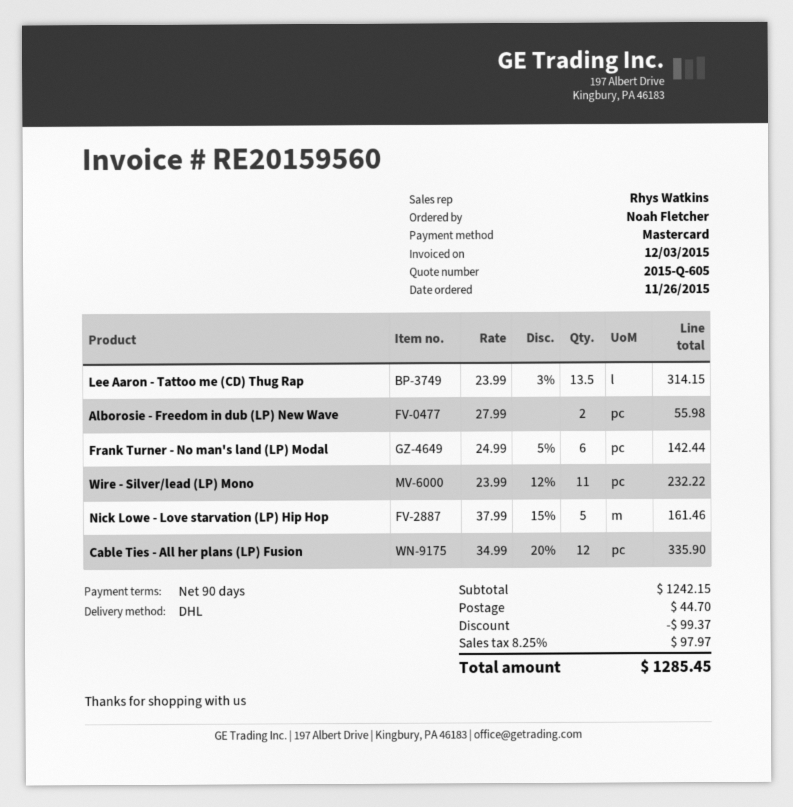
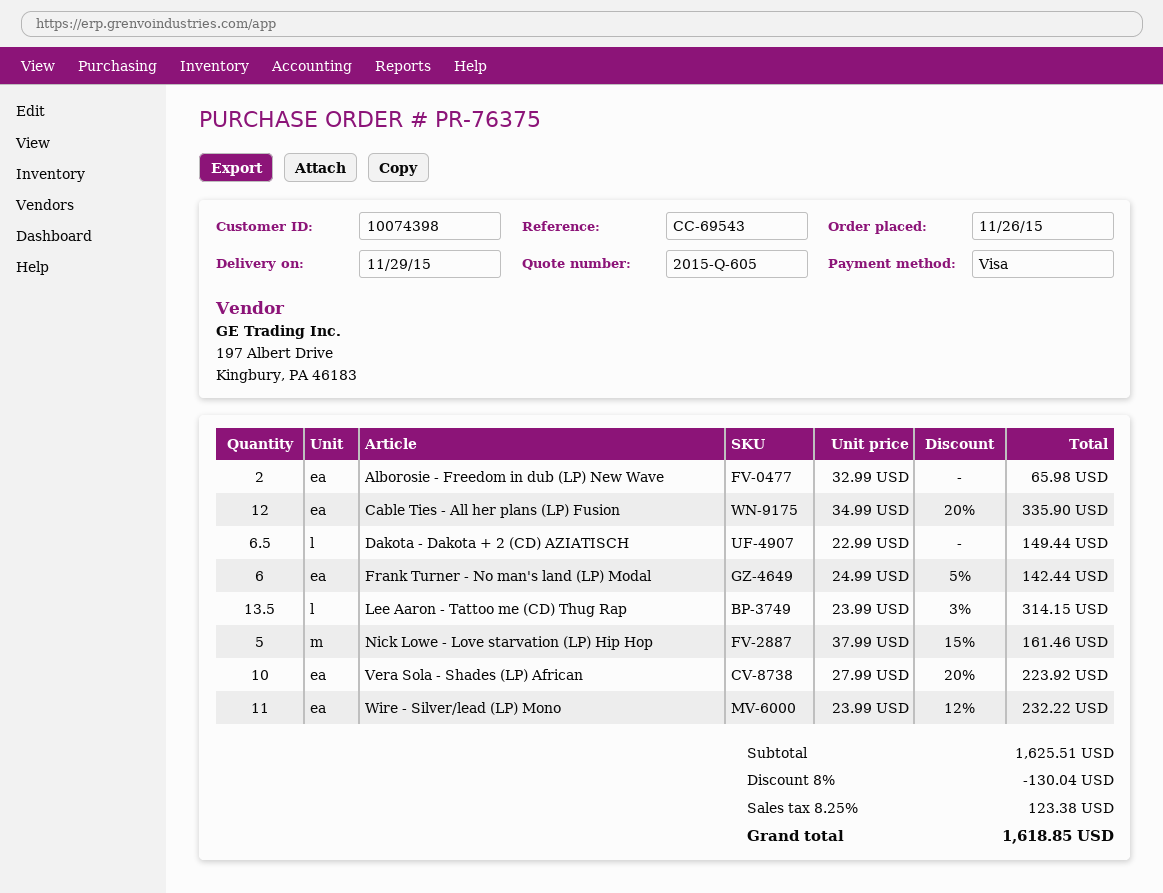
payment method: Mastercard -> Visa
Alborosie - Freedom in dub (LP) New Wave: 2 x 27.99 = 55.98 -> 2 x 32.99 = 65.98
Dakota - Dakota + 2 (CD) AZIATISCH: none -> 6.5 x 22.99 = 149.44
Vera Sola - Shades (LP) African: none -> 10 x 27.99 - 20% = 223.92
subtotal: 1242.15 -> 1625.51
discount: 99.37 -> 130.04
shipping: 44.70 -> none
tax: 8.25% = 97.97 -> 8.25% = 123.38
total: 1285.45 -> 1618.85

